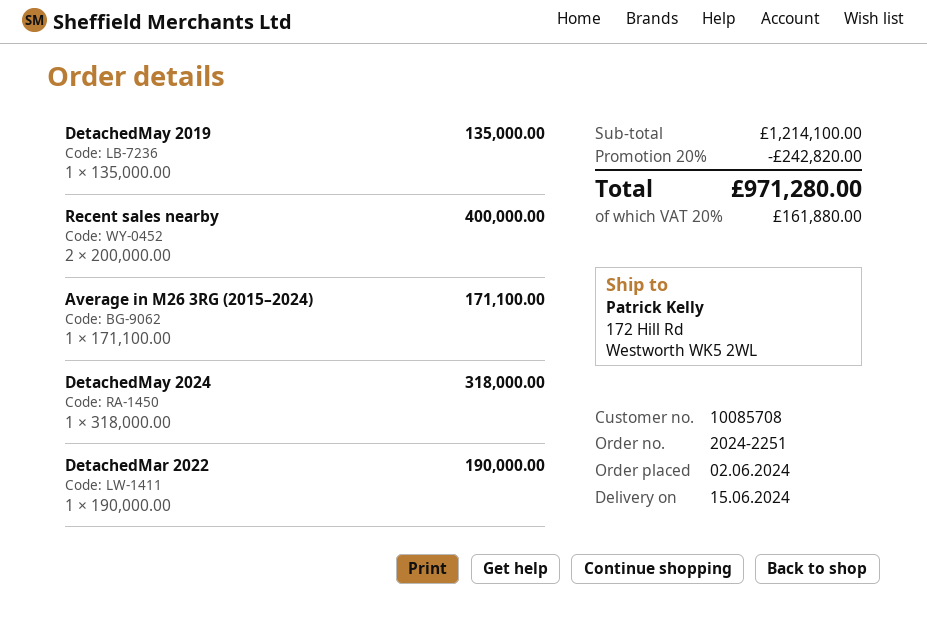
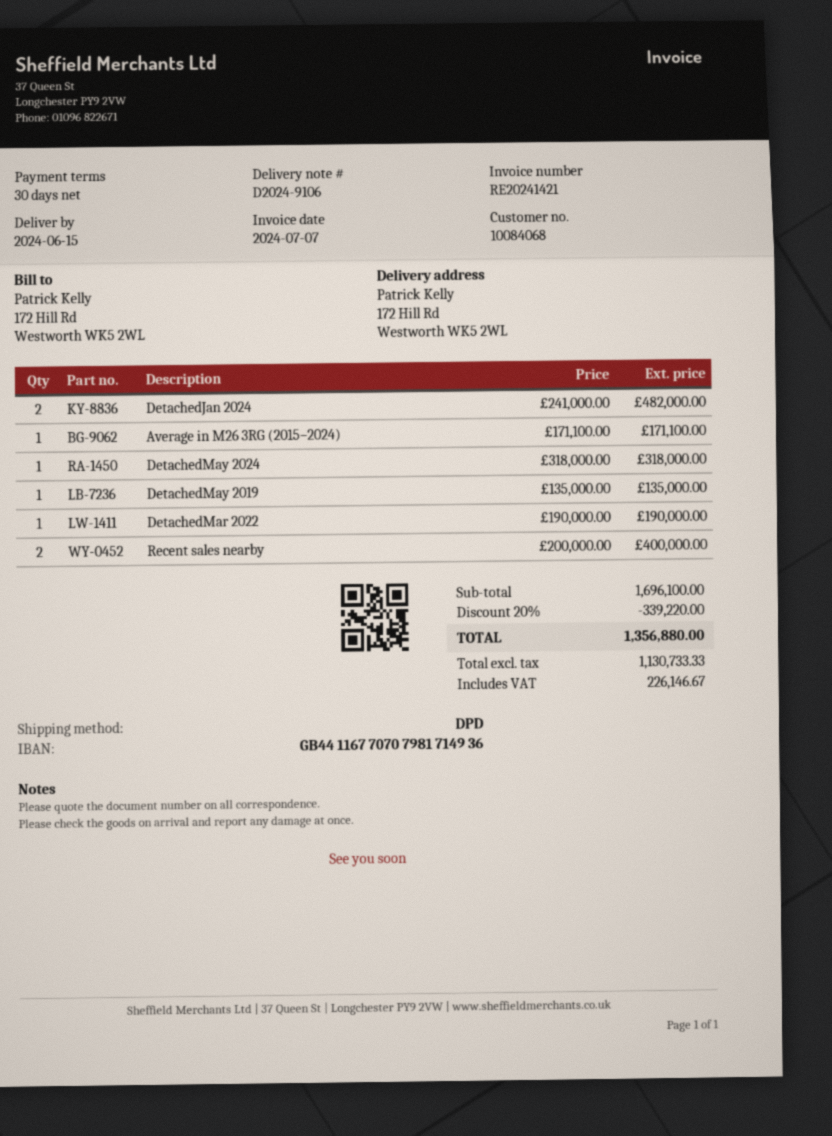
customer number: 10085708 -> 10084068
DetachedJan 2024: none -> 2 x 241000.00 = 482000.00
subtotal: 1214100.00 -> 1696100.00
discount: 20% = 242820.00 -> 20% = 339220.00
tax: 161880.00 -> 226146.67
total: 971280.00 -> 1356880.00

